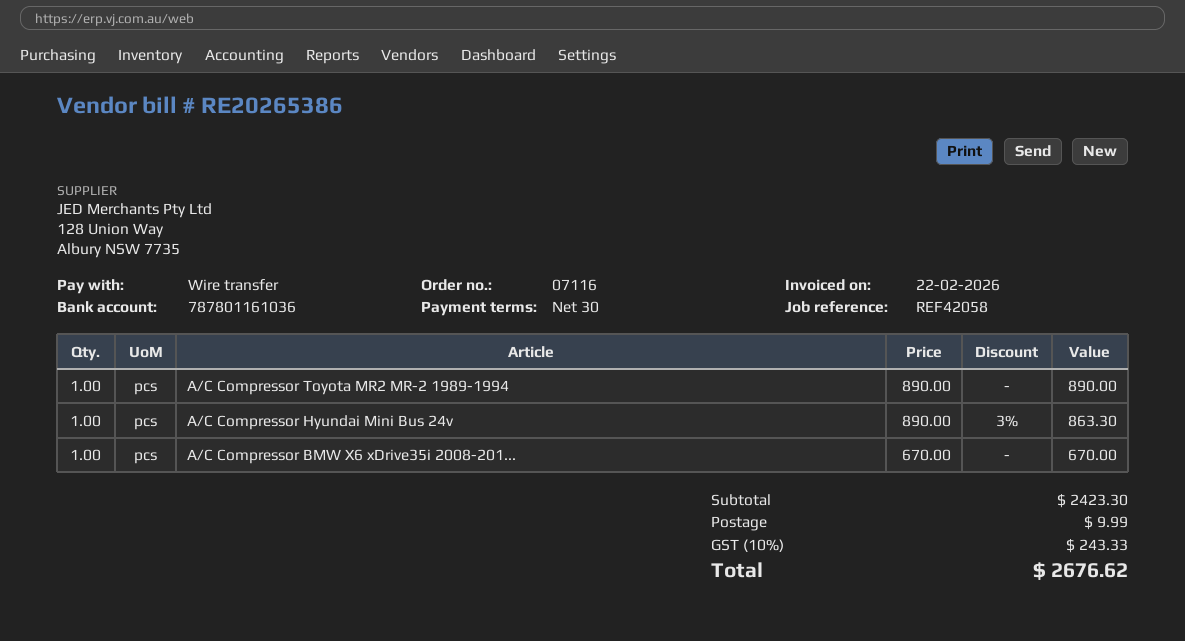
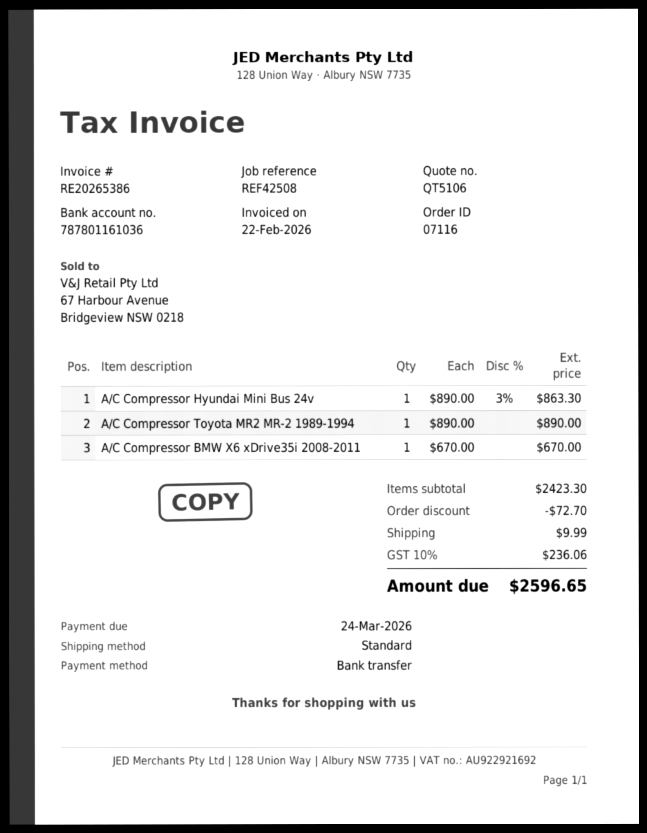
reference: REF42058 -> REF42508
discount: none -> 72.70
tax: 10% = 243.33 -> 10% = 236.06
total: 2676.62 -> 2596.65

